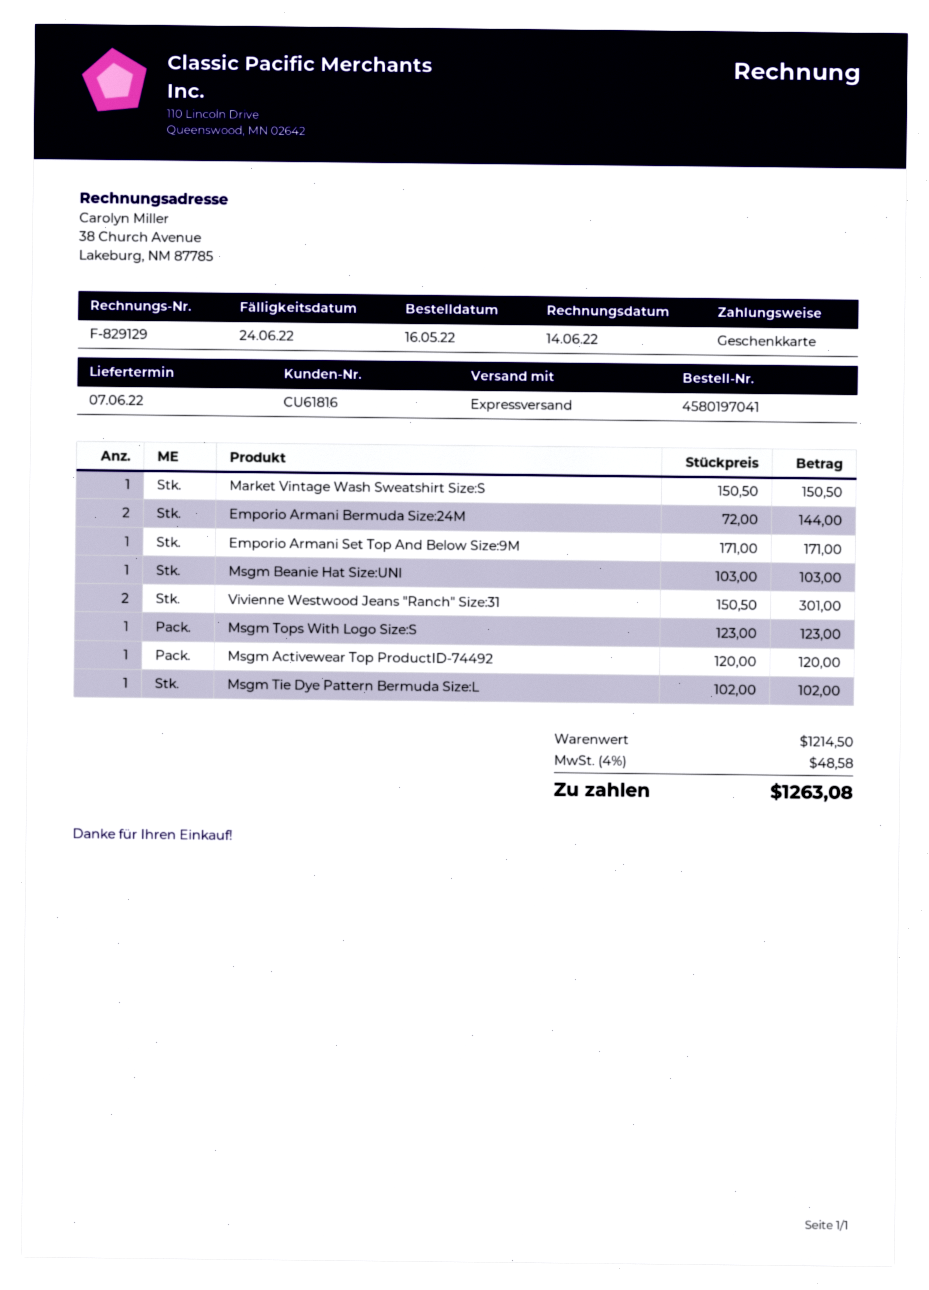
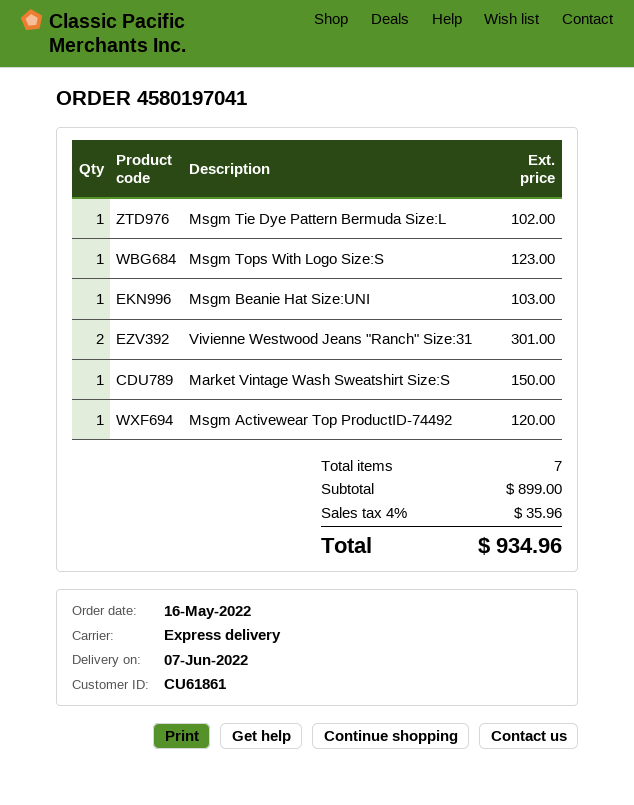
customer number: CU61816 -> CU61861
Market Vintage Wash Sweatshirt Size:S: 1 for 150.50 -> 1 for 150.00
Emporio Armani Bermuda Size:24M: 2 for 144.00 -> none
Emporio Armani Set Top And Below Size:9M: 1 for 171.00 -> none
subtotal: 1214.50 -> 899.00
tax: 4% = 48.58 -> 4% = 35.96
total: 1263.08 -> 934.96

